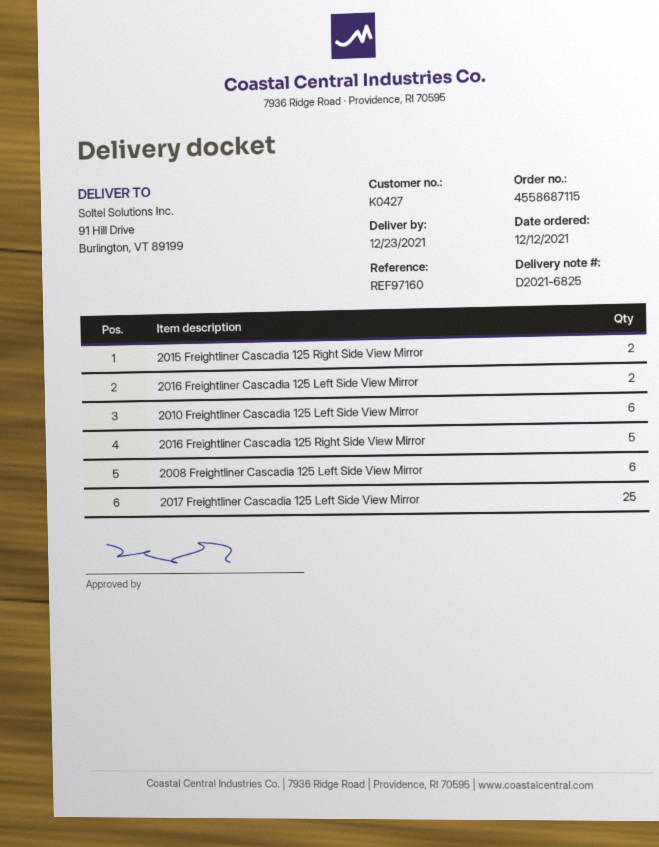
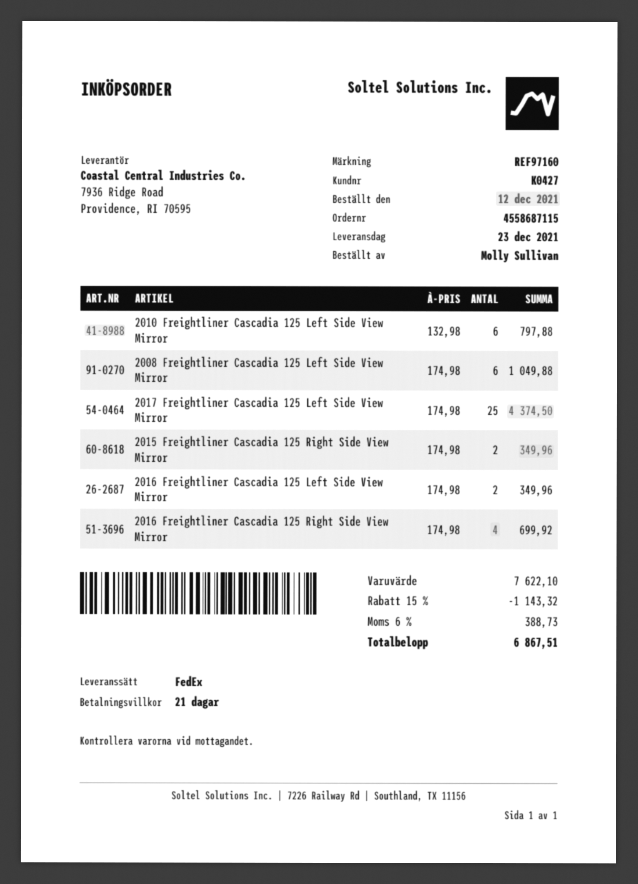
2016 Freightliner Cascadia 125 Right Side View Mirror: 5 -> 4

